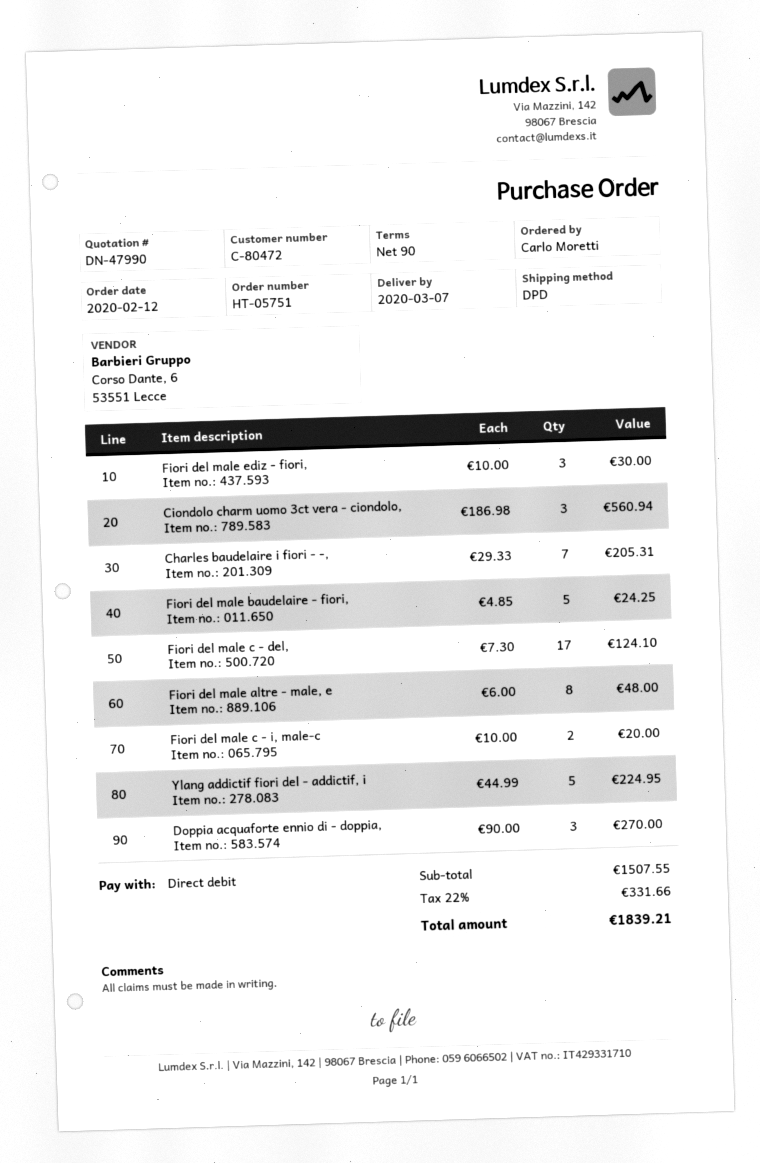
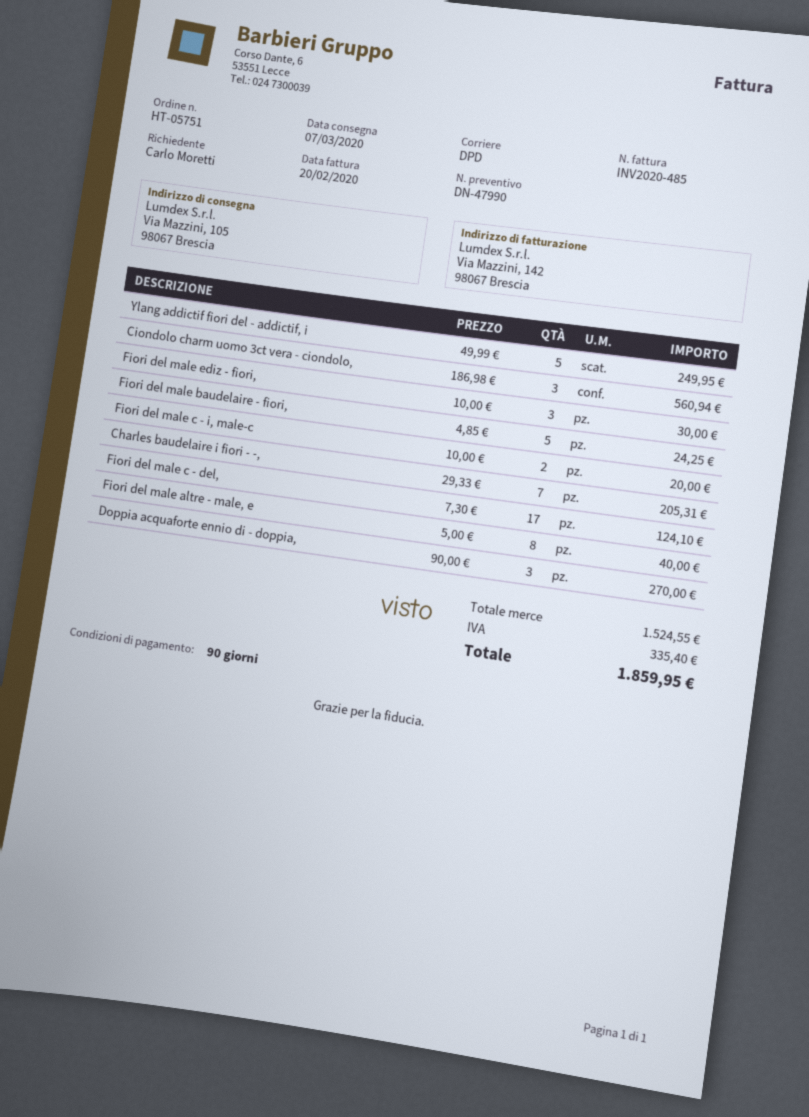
Fiori del male altre - male, e: 8 x 6.00 = 48.00 -> 8 x 5.00 = 40.00
Ylang addictif fiori del - addictif, i: 5 x 44.99 = 224.95 -> 5 x 49.99 = 249.95
subtotal: 1507.55 -> 1524.55
tax: 331.66 -> 335.40
total: 1839.21 -> 1859.95

